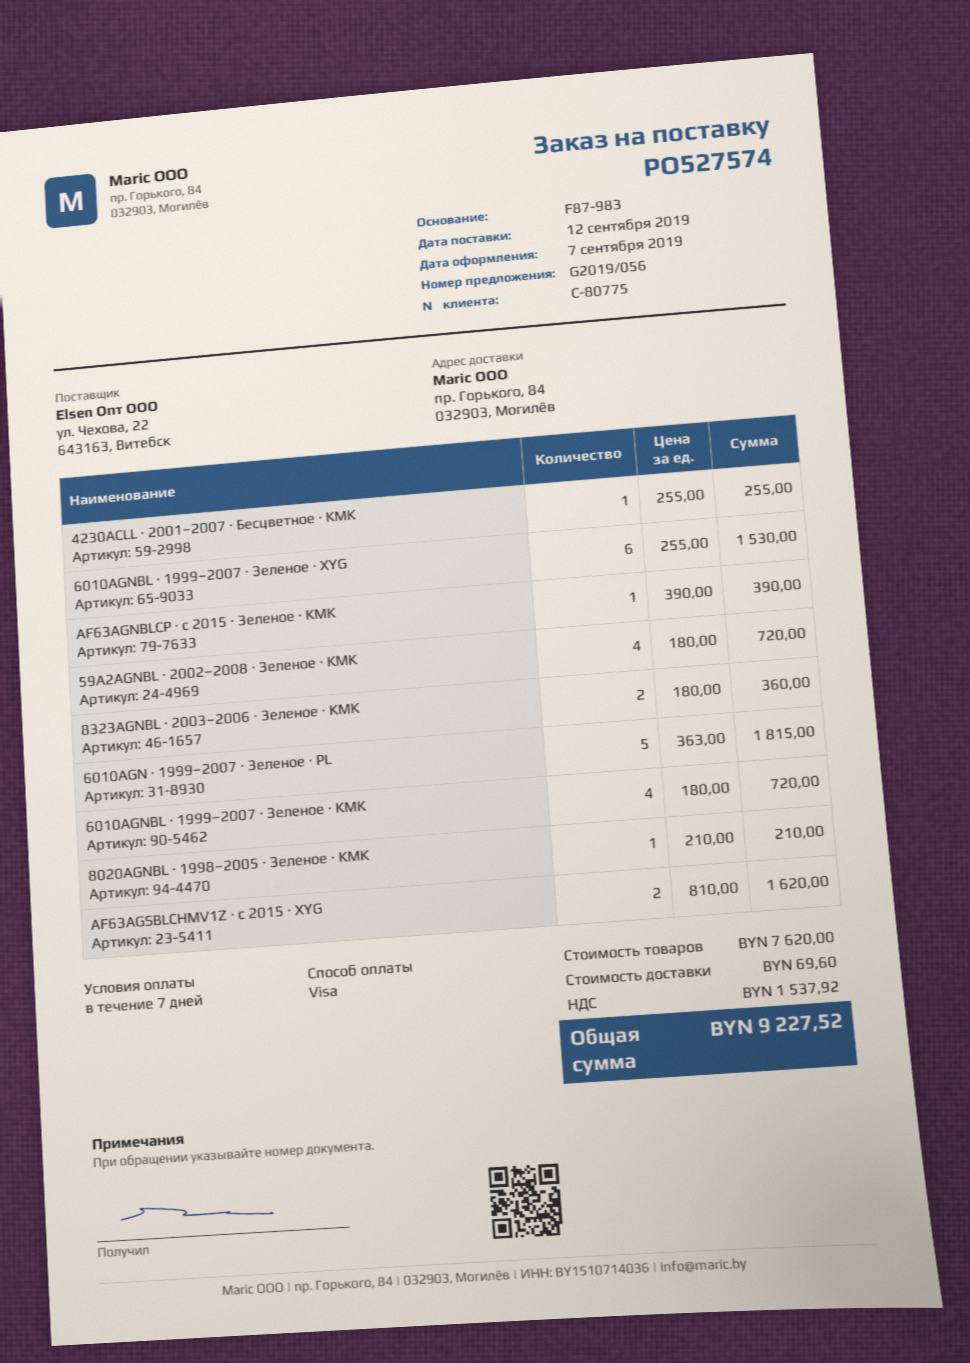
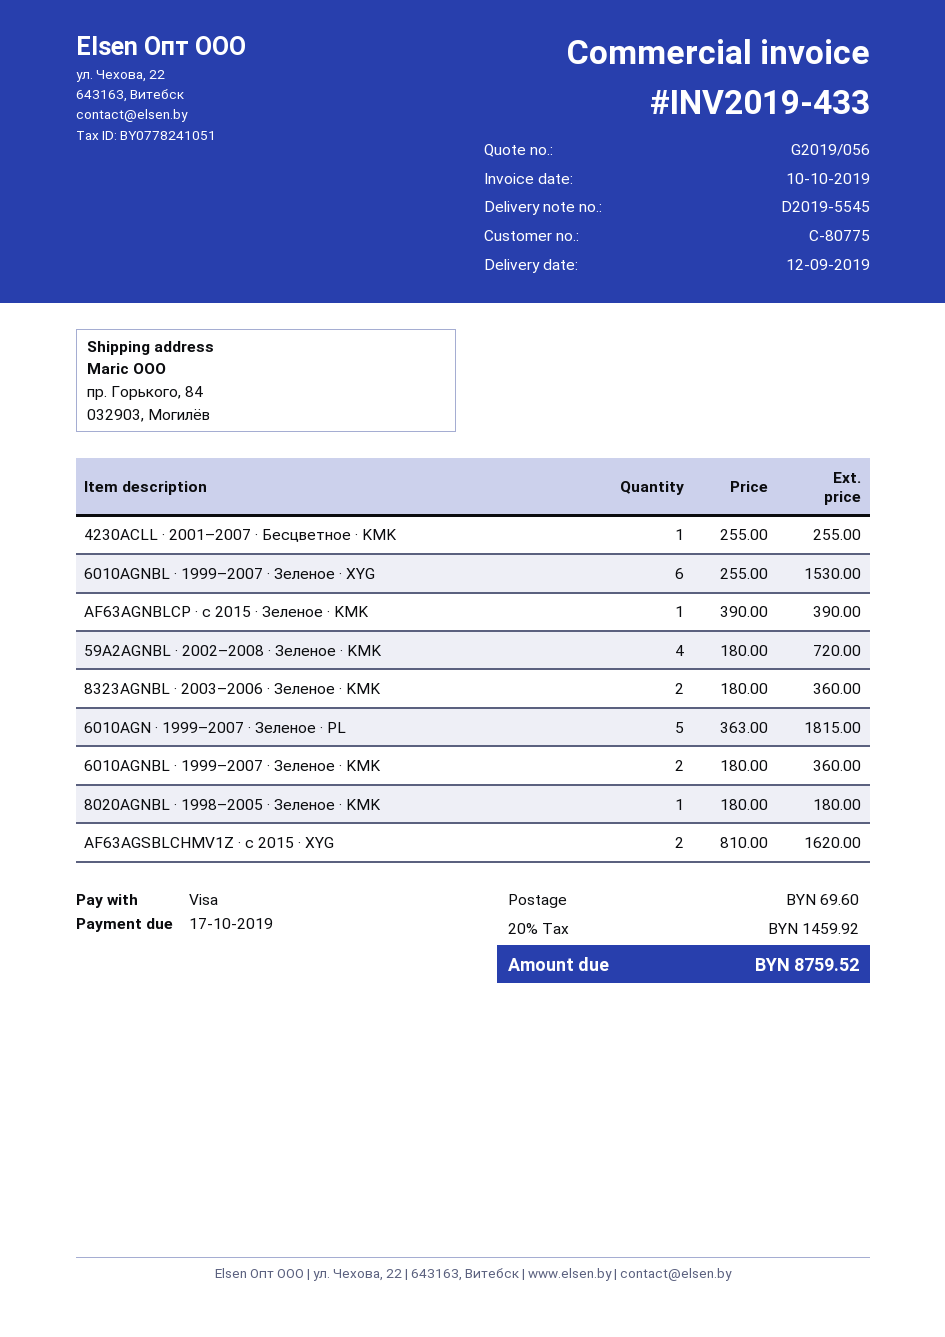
6010AGNBL · 1999–2007 · Зеленое · KMK: 4 x 180.00 = 720.00 -> 2 x 180.00 = 360.00
8020AGNBL · 1998–2005 · Зеленое · KMK: 1 x 210.00 = 210.00 -> 1 x 180.00 = 180.00
tax: 1537.92 -> 1459.92
total: 9227.52 -> 8759.52

